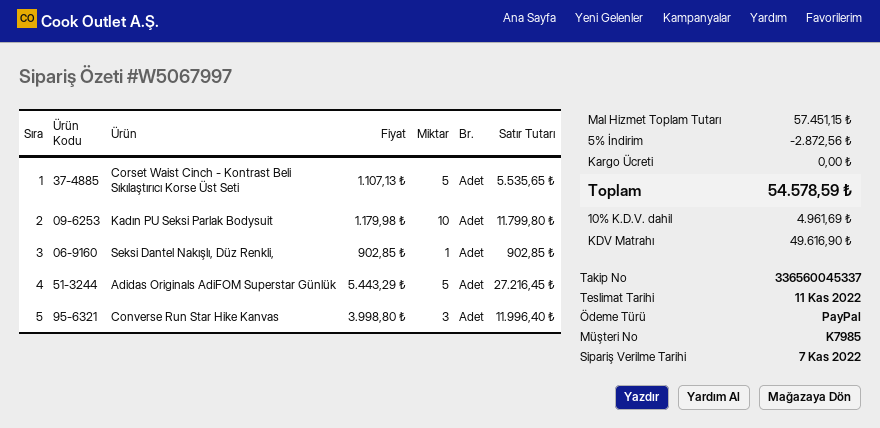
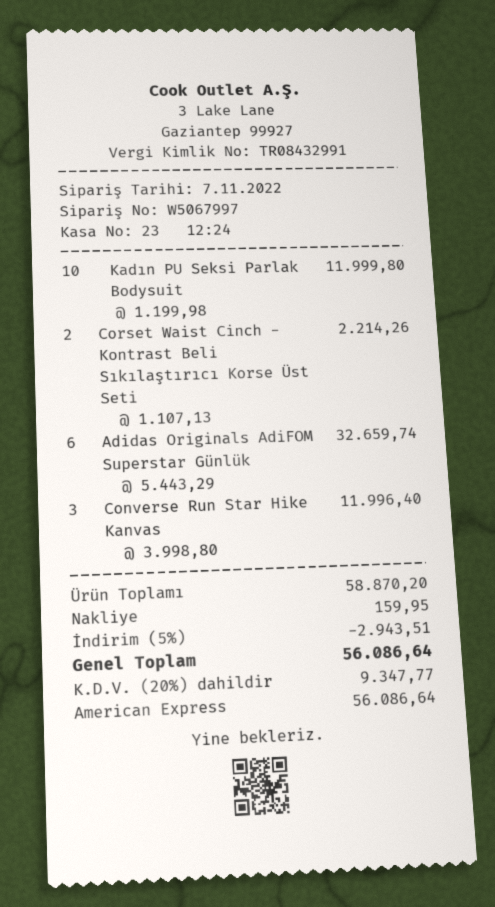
payment method: PayPal -> American Express
Corset Waist Cinch - Kontrast Beli Sıkılaştırıcı Korse Üst Seti: 5 x 1107.13 = 5535.65 -> 2 x 1107.13 = 2214.26
Kadın PU Seksi Parlak Bodysuit: 10 x 1179.98 = 11799.80 -> 10 x 1199.98 = 11999.80
Seksi Dantel Nakışlı, Düz Renkli,: 1 x 902.85 = 902.85 -> none
Adidas Originals AdiFOM Superstar Günlük: 5 x 5443.29 = 27216.45 -> 6 x 5443.29 = 32659.74
subtotal: 57451.15 -> 58870.20
discount: 5% = 2872.56 -> 5% = 2943.51
shipping: 0.00 -> 159.95
tax: 10% = 4961.69 -> 20% = 9347.77
total: 54578.59 -> 56086.64

